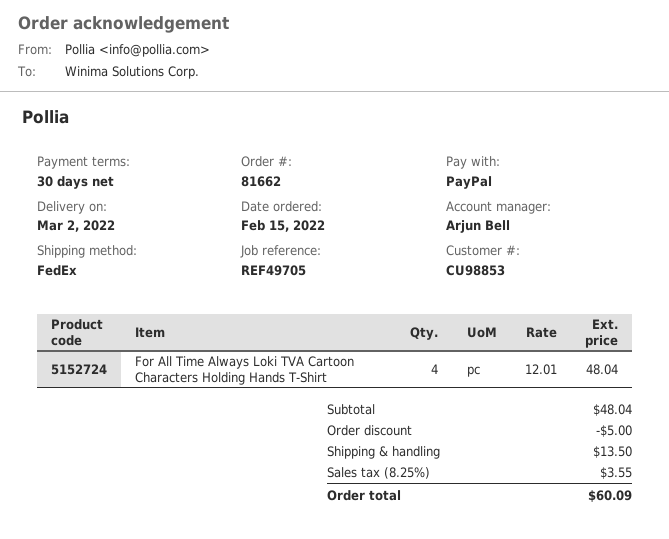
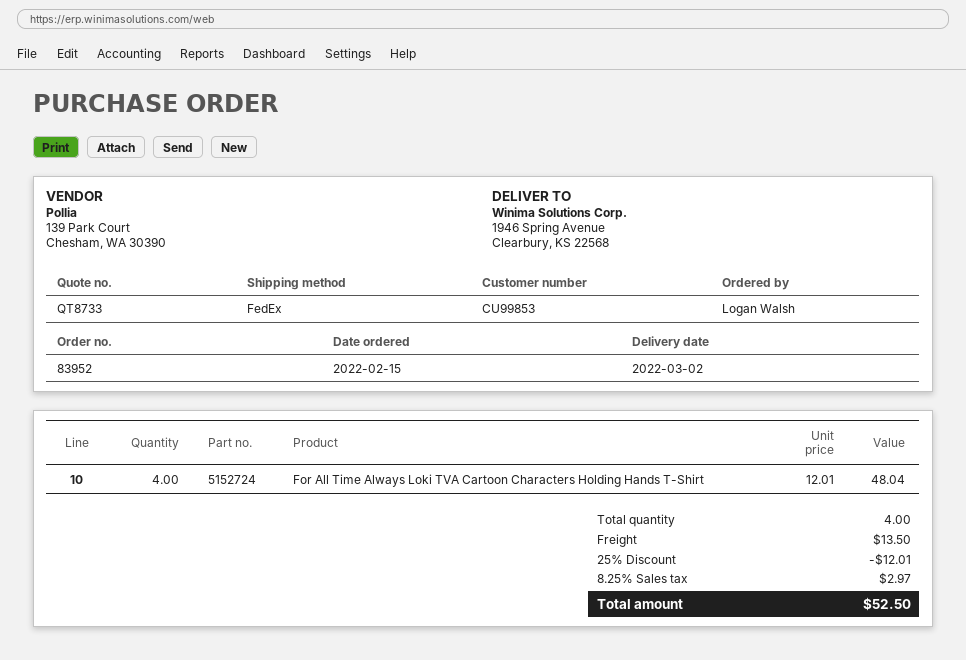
order number: 81662 -> 83952
customer number: CU98853 -> CU99853
discount: 5.00 -> 12.01
tax: 8.25% = 3.55 -> 8.25% = 2.97
total: 60.09 -> 52.50

